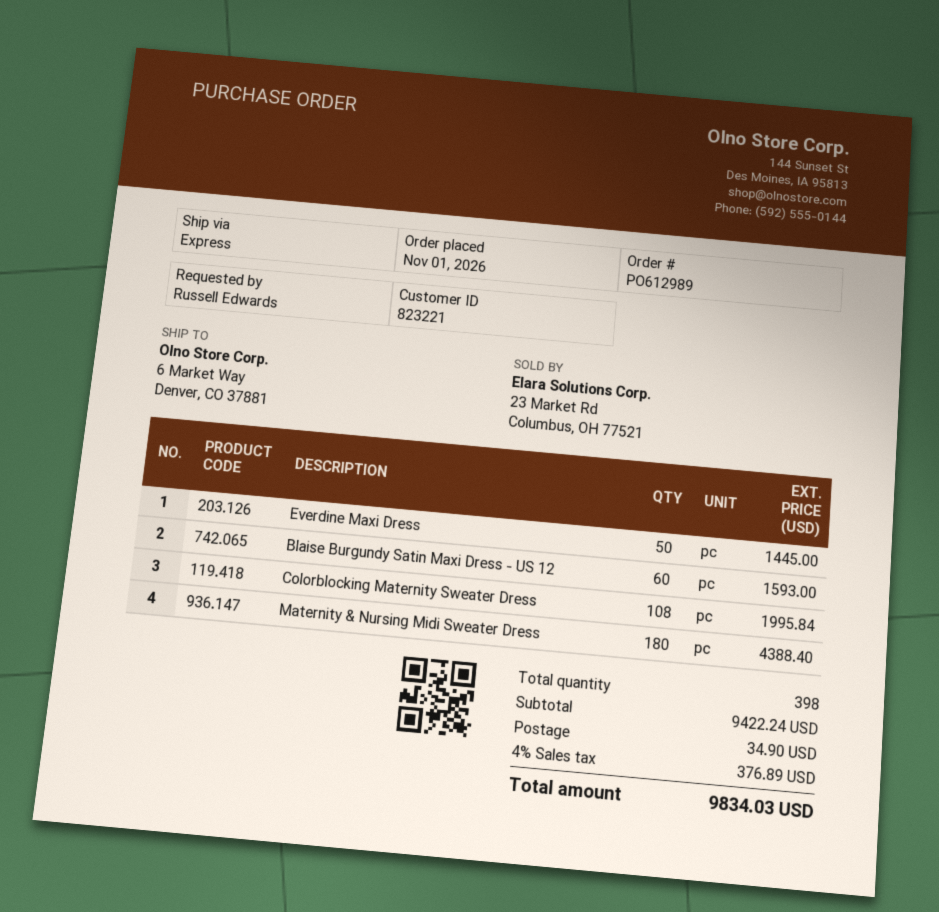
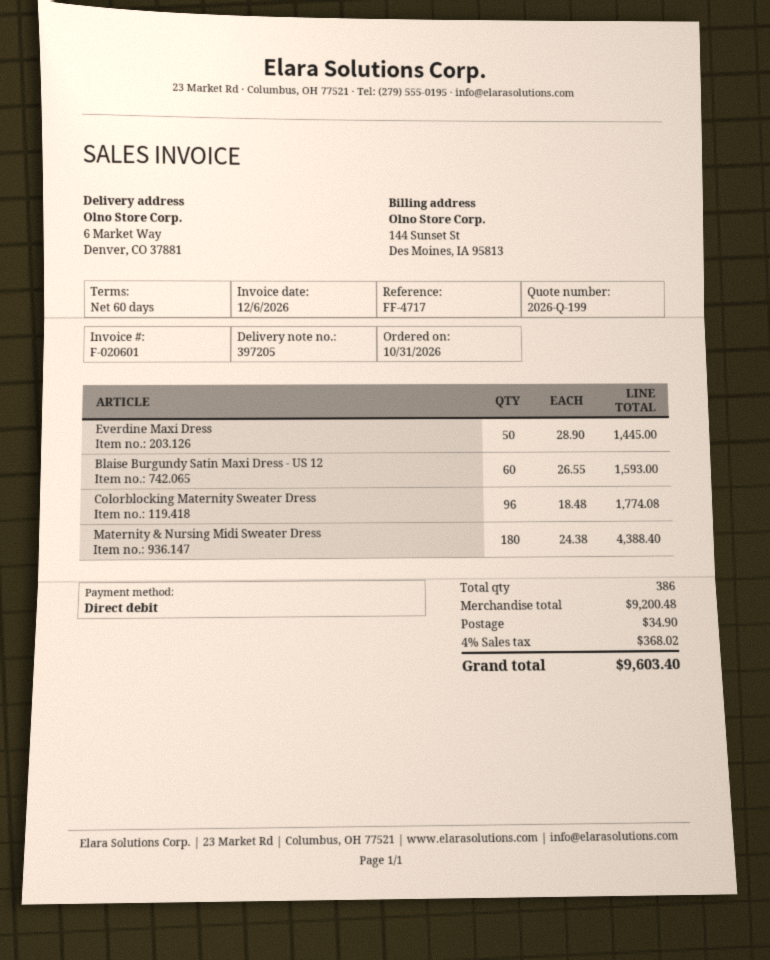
order date: 2026-11-01 -> 2026-10-31
Colorblocking Maternity Sweater Dress: 108 for 1995.84 -> 96 for 1774.08
total quantity: 398 -> 386
subtotal: 9422.24 -> 9200.48
tax: 4% = 376.89 -> 4% = 368.02
total: 9834.03 -> 9603.40

